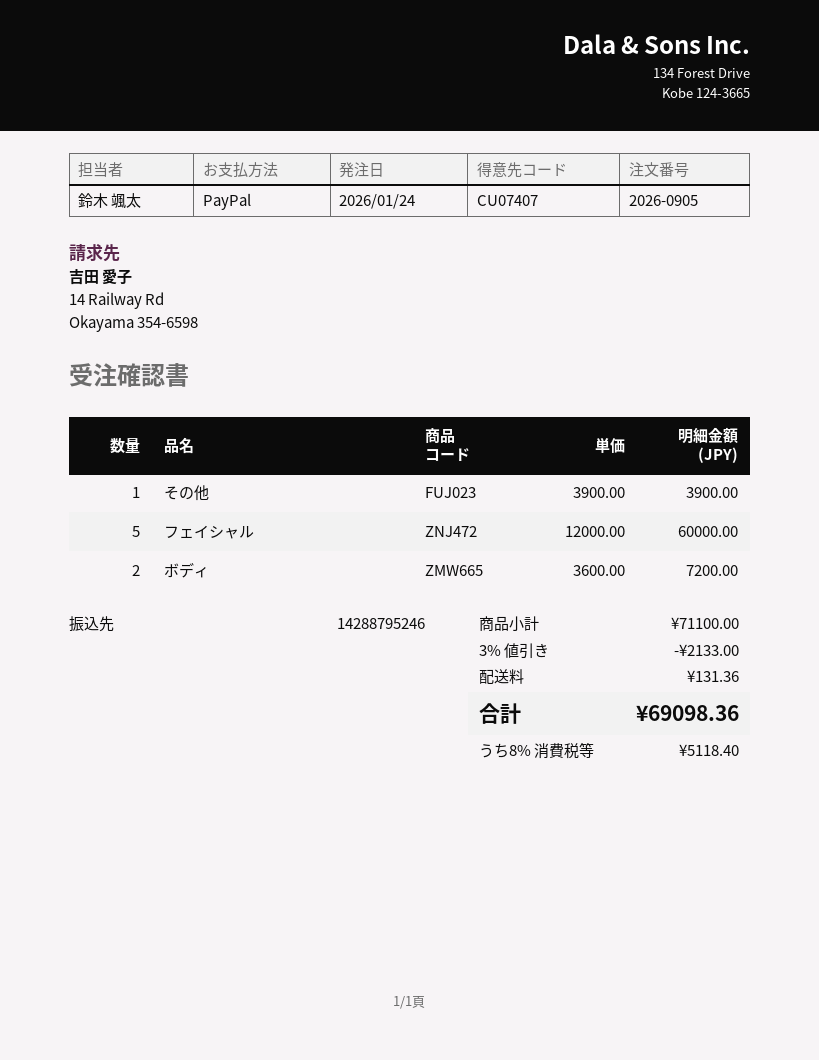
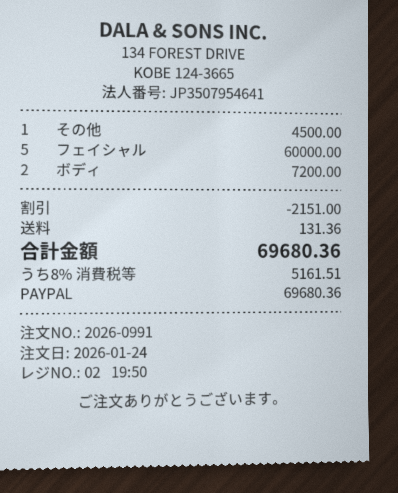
order number: 2026-0905 -> 2026-0991
その他: 1 for 3900.00 -> 1 for 4500.00
discount: 2133.00 -> 2151.00
tax: 8% = 5118.40 -> 8% = 5161.51
total: 69098.36 -> 69680.36

